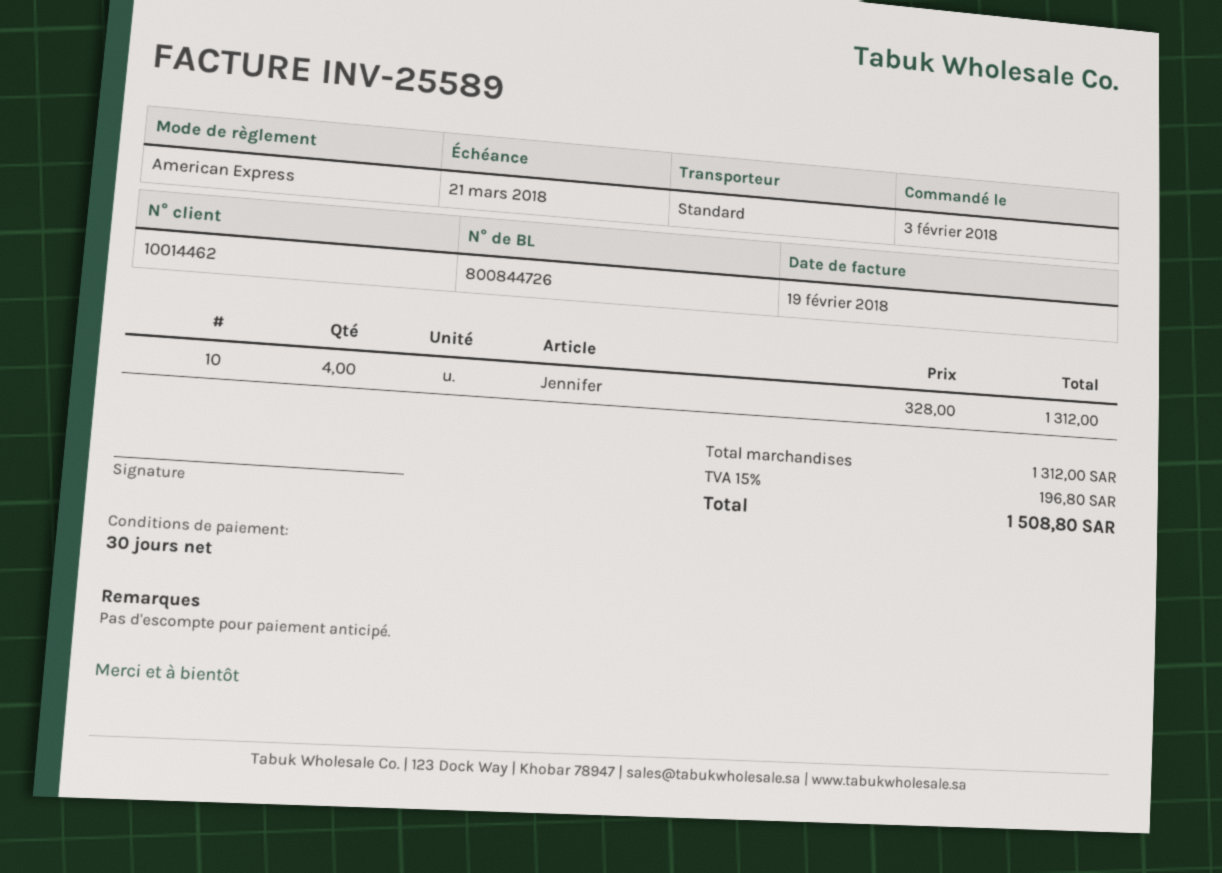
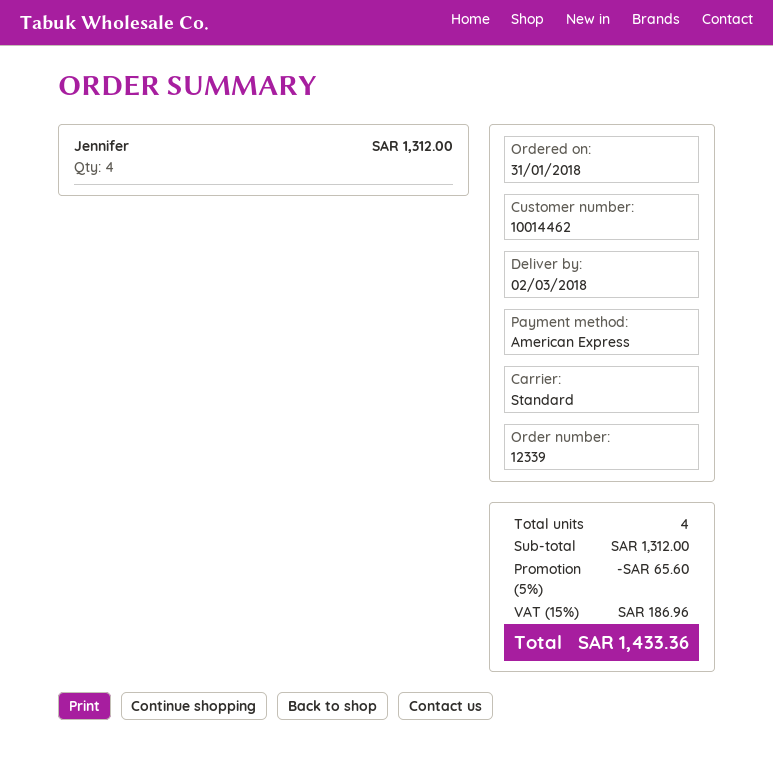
order date: 2018-02-03 -> 2018-01-31
discount: none -> 5% = 65.60
tax: 15% = 196.80 -> 15% = 186.96
total: 1508.80 -> 1433.36

